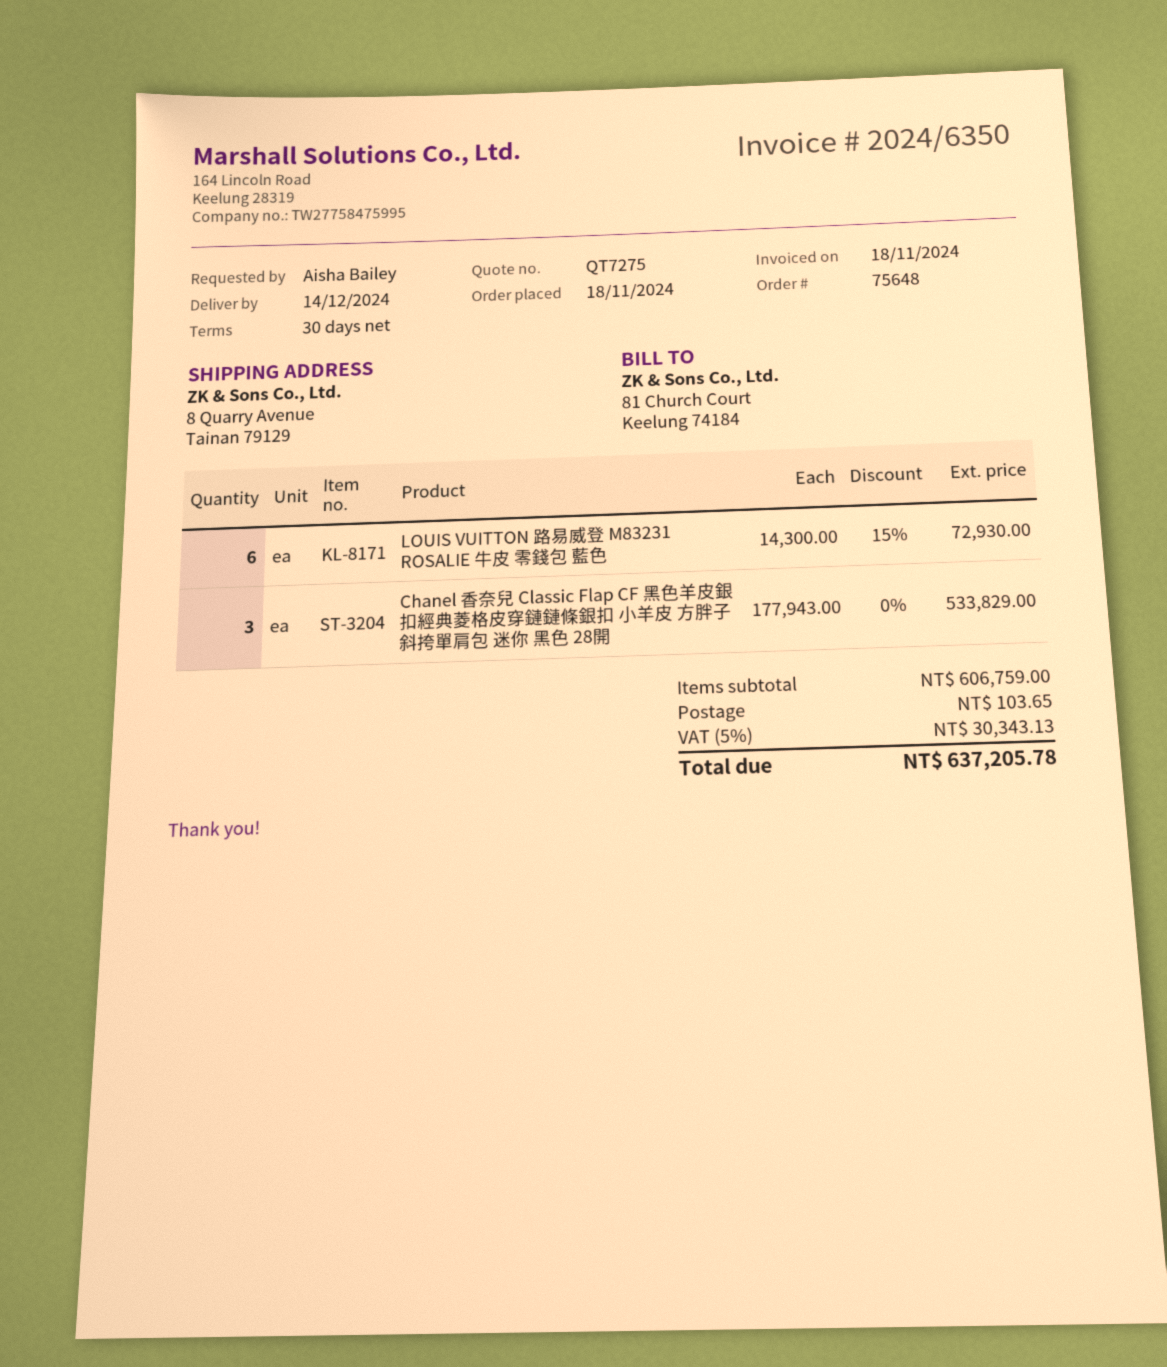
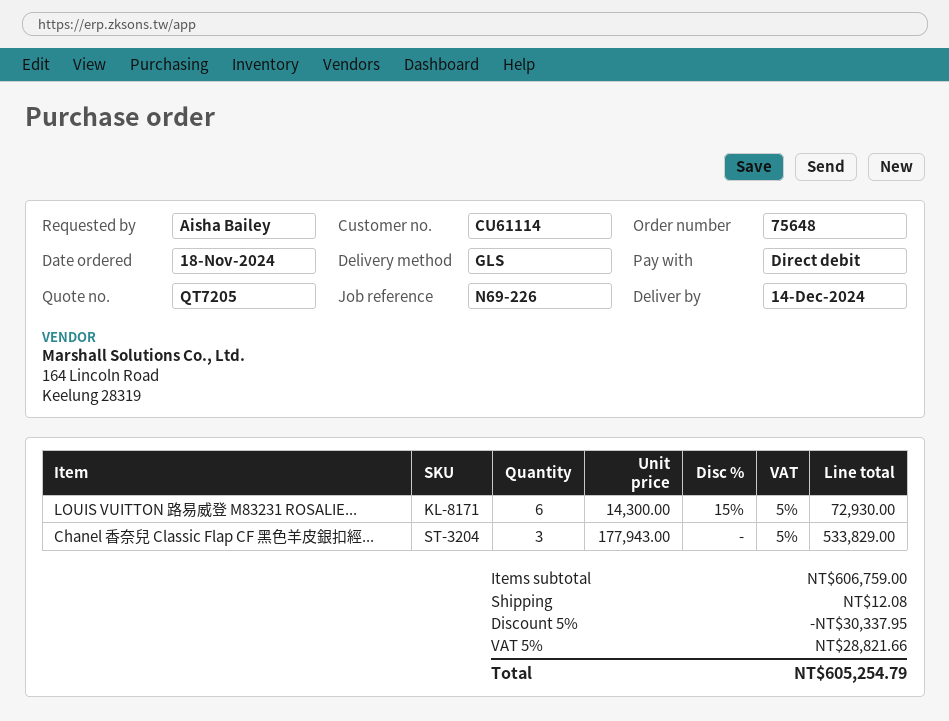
quote number: QT7275 -> QT7205
discount: none -> 5% = 30337.95
shipping: 103.65 -> 12.08
tax: 5% = 30343.13 -> 5% = 28821.66
total: 637205.78 -> 605254.79

